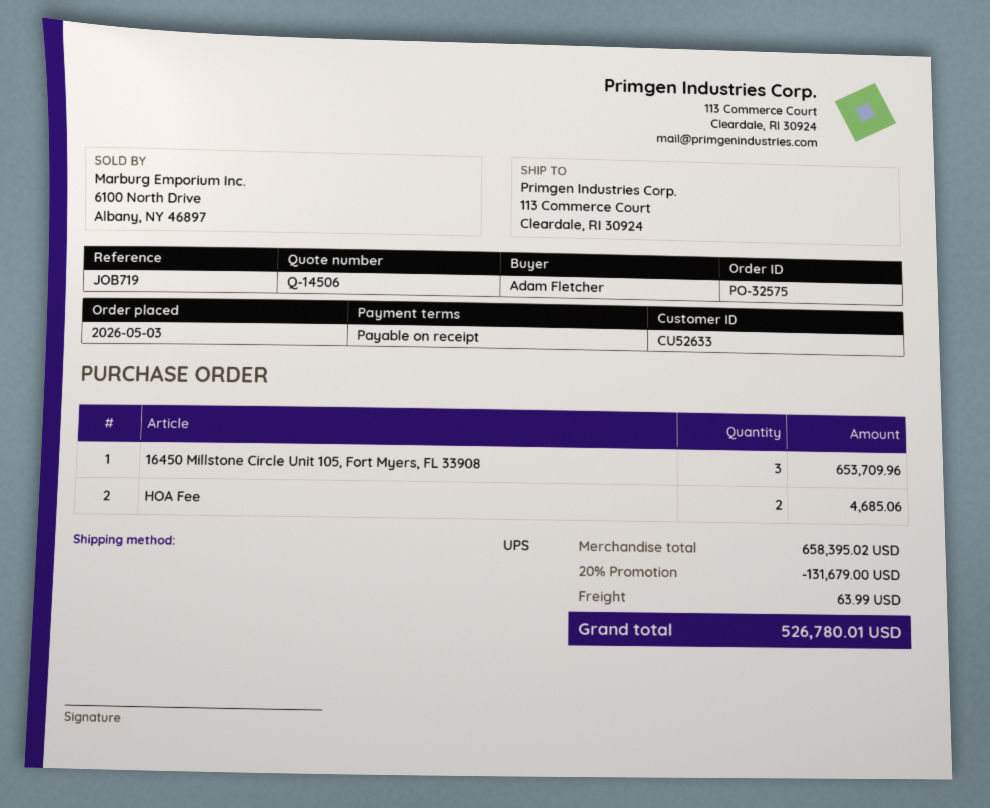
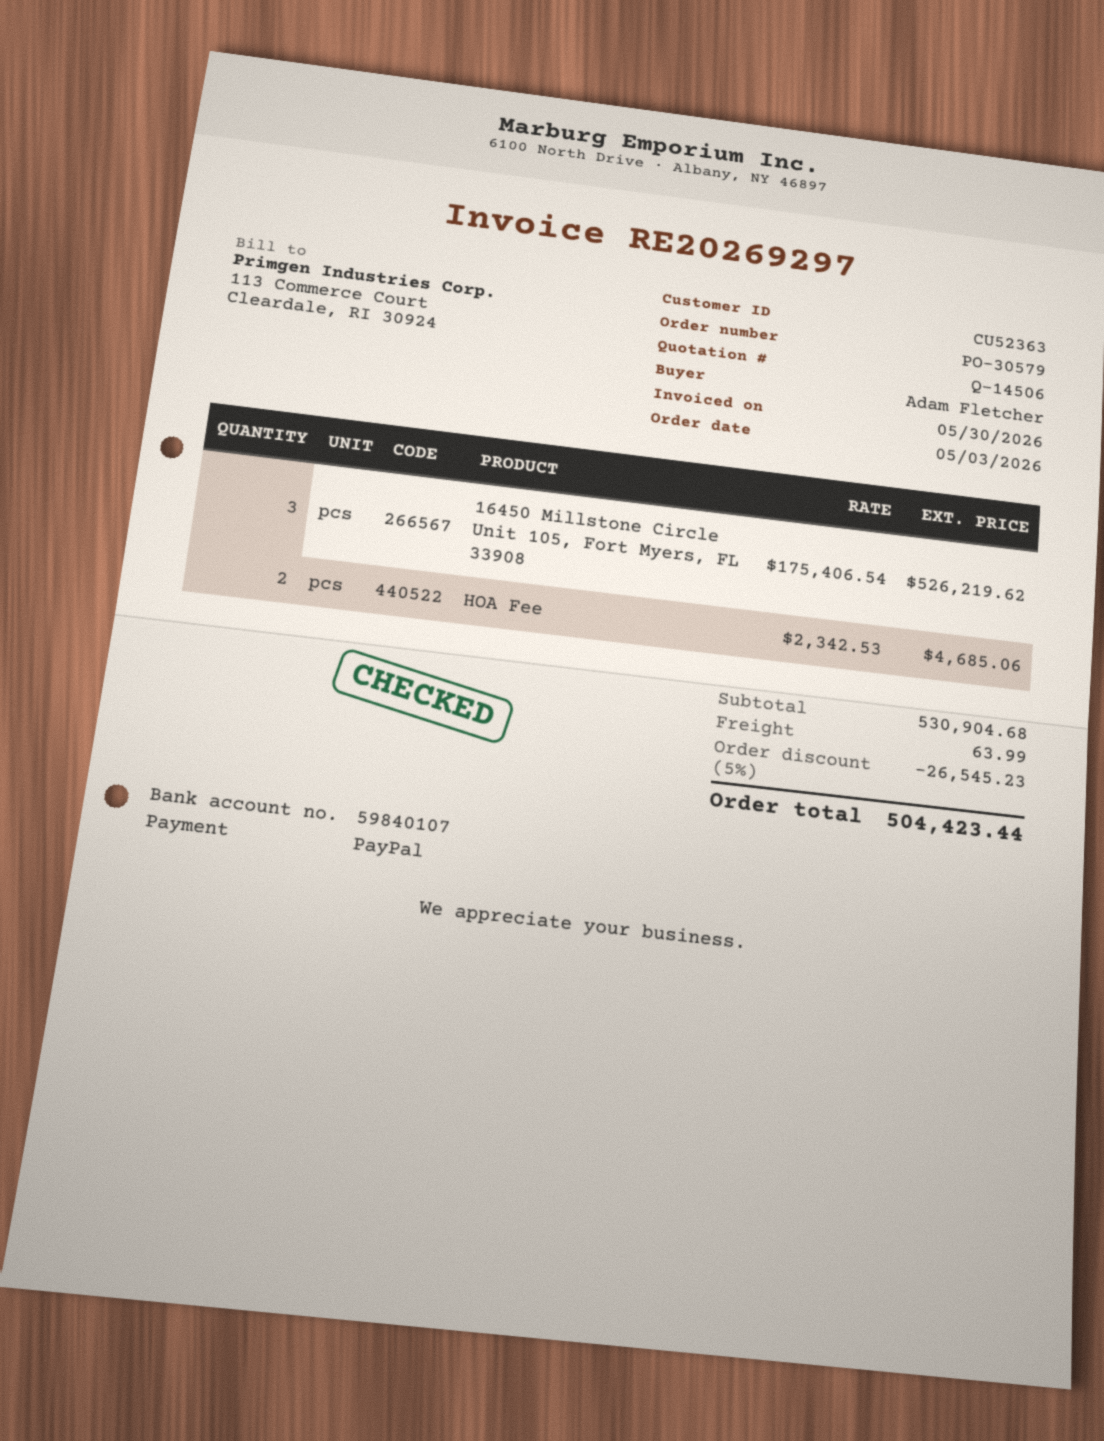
order number: PO-32575 -> PO-30579
customer number: CU52633 -> CU52363
16450 Millstone Circle Unit 105, Fort Myers, FL 33908: 3 for 653709.96 -> 3 for 526219.62
subtotal: 658395.02 -> 530904.68
discount: 20% = 131679.00 -> 5% = 26545.23
total: 526780.01 -> 504423.44

